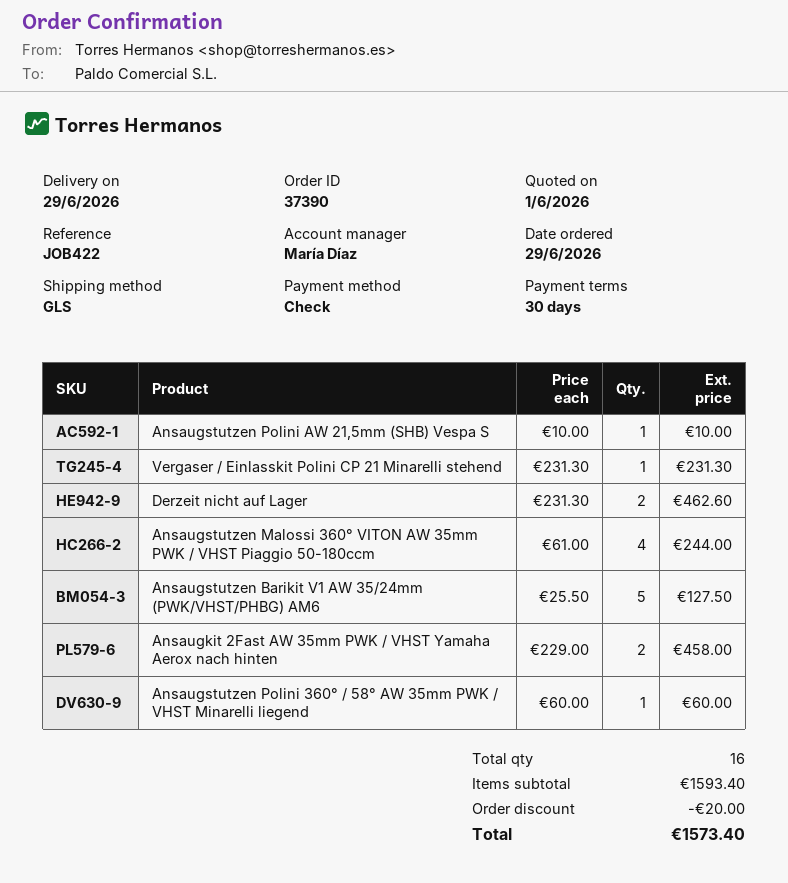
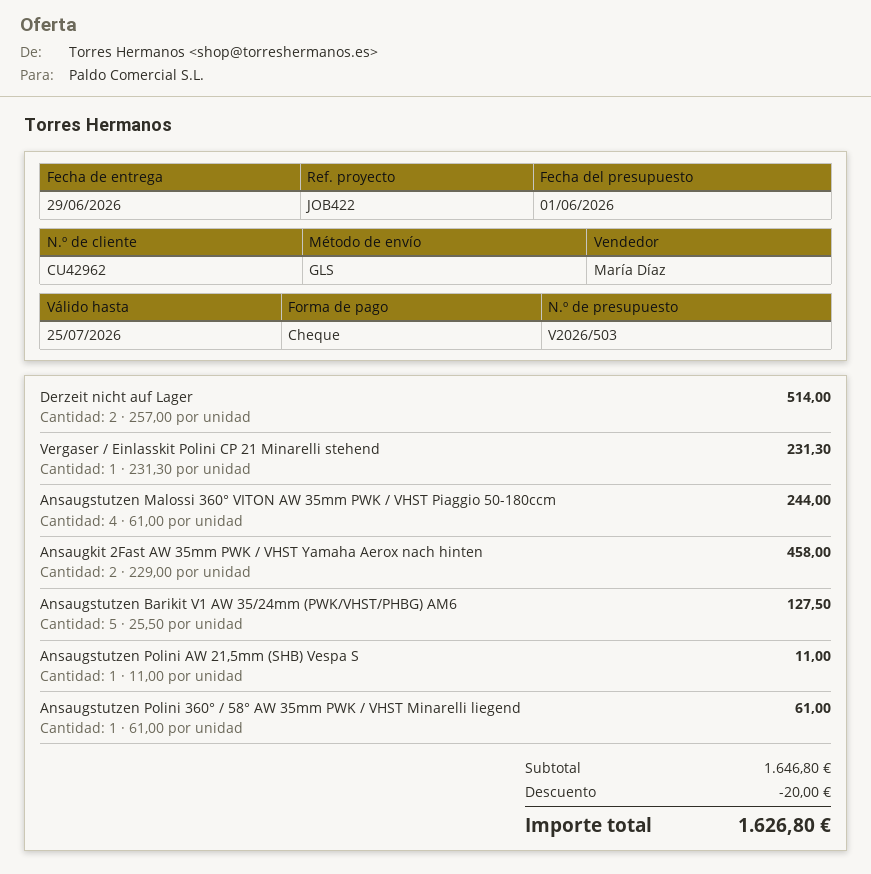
Ansaugstutzen Polini AW 21,5mm (SHB) Vespa S: 1 x 10.00 = 10.00 -> 1 x 11.00 = 11.00
Derzeit nicht auf Lager: 2 x 231.30 = 462.60 -> 2 x 257.00 = 514.00
Ansaugstutzen Polini 360° / 58° AW 35mm PWK / VHST Minarelli liegend: 1 x 60.00 = 60.00 -> 1 x 61.00 = 61.00
subtotal: 1593.40 -> 1646.80
total: 1573.40 -> 1626.80

